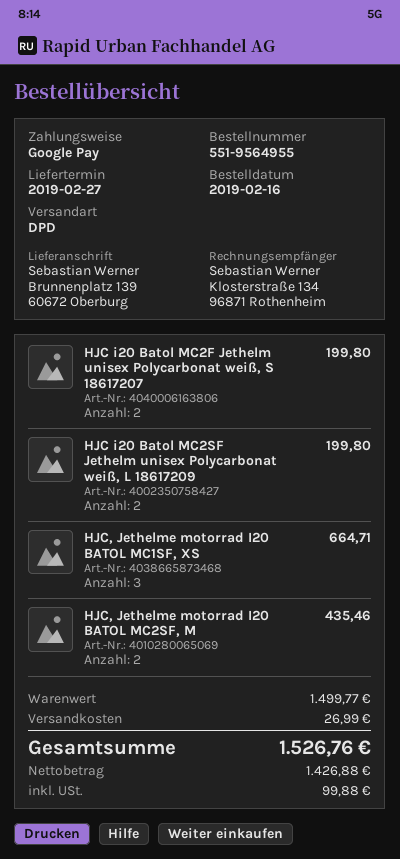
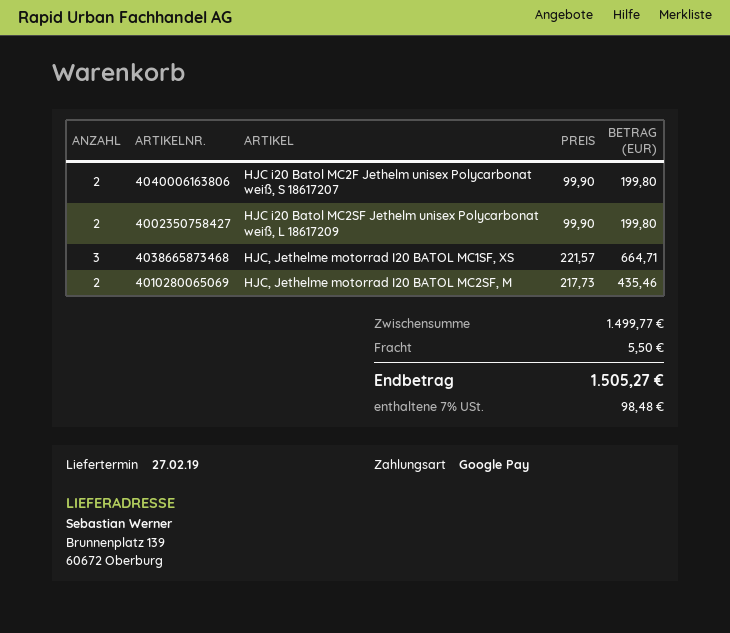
shipping: 26.99 -> 5.50
tax: 99.88 -> 98.48
total: 1526.76 -> 1505.27

